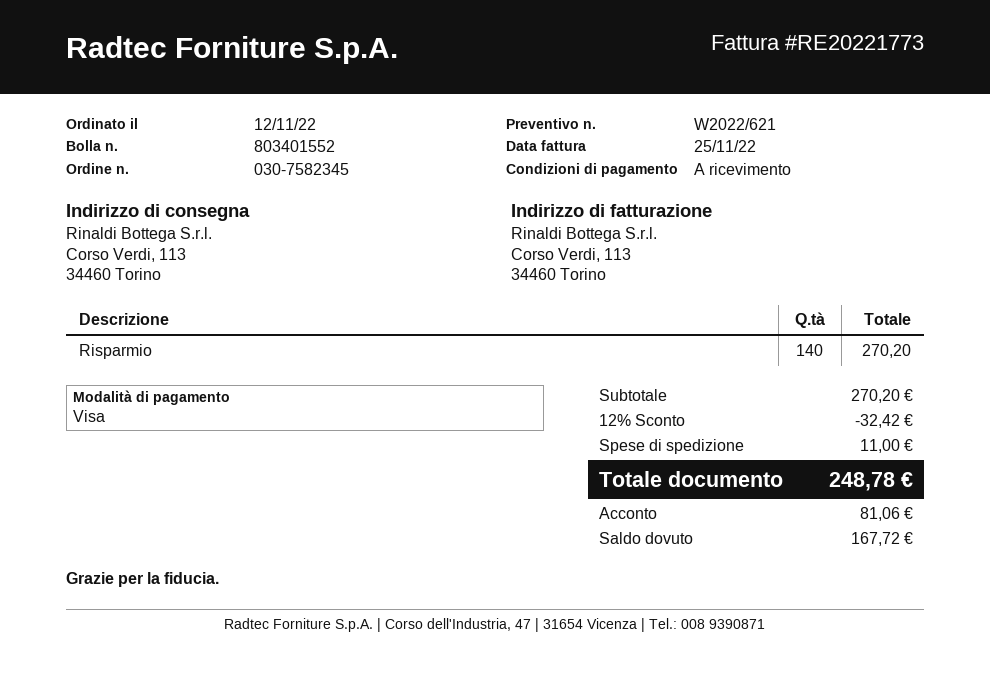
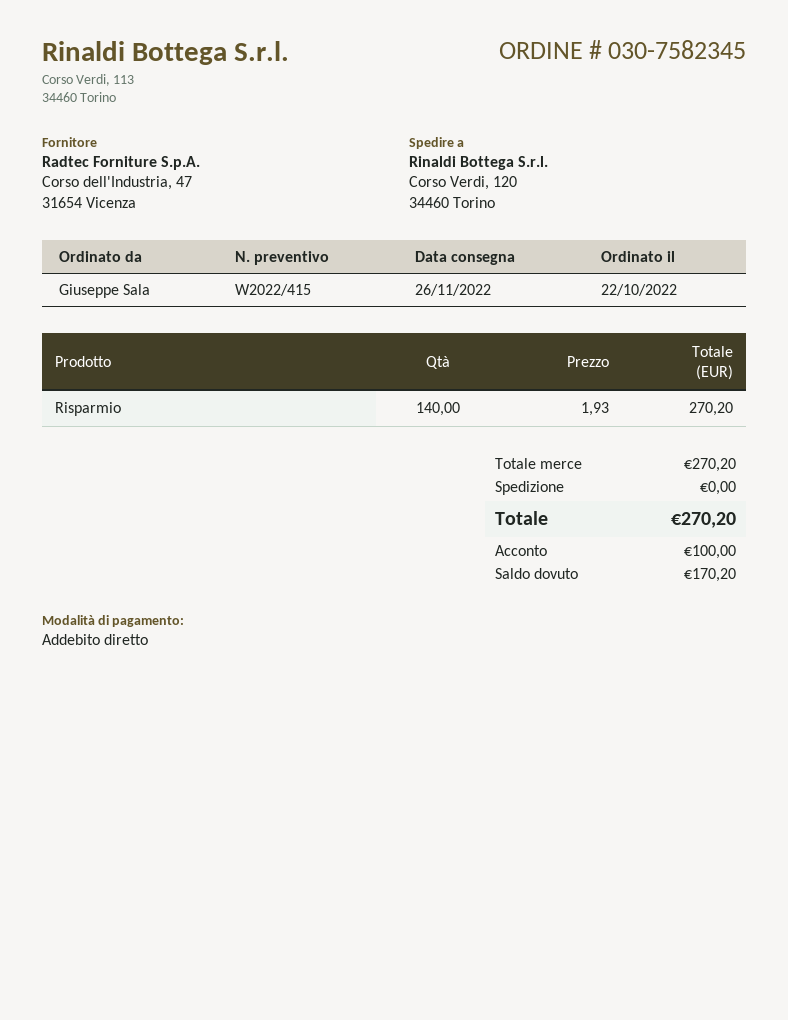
quote number: W2022/621 -> W2022/415
order date: 2022-11-12 -> 2022-10-22
payment method: Visa -> direct debit
ship to: Corso Verdi, 113, 34460 Torino -> Corso Verdi, 120, 34460 Torino
discount: 12% = 32.42 -> none
shipping: 11.00 -> 0.00
total: 248.78 -> 270.20
deposit: 81.06 -> 100.00
balance: 167.72 -> 170.20

